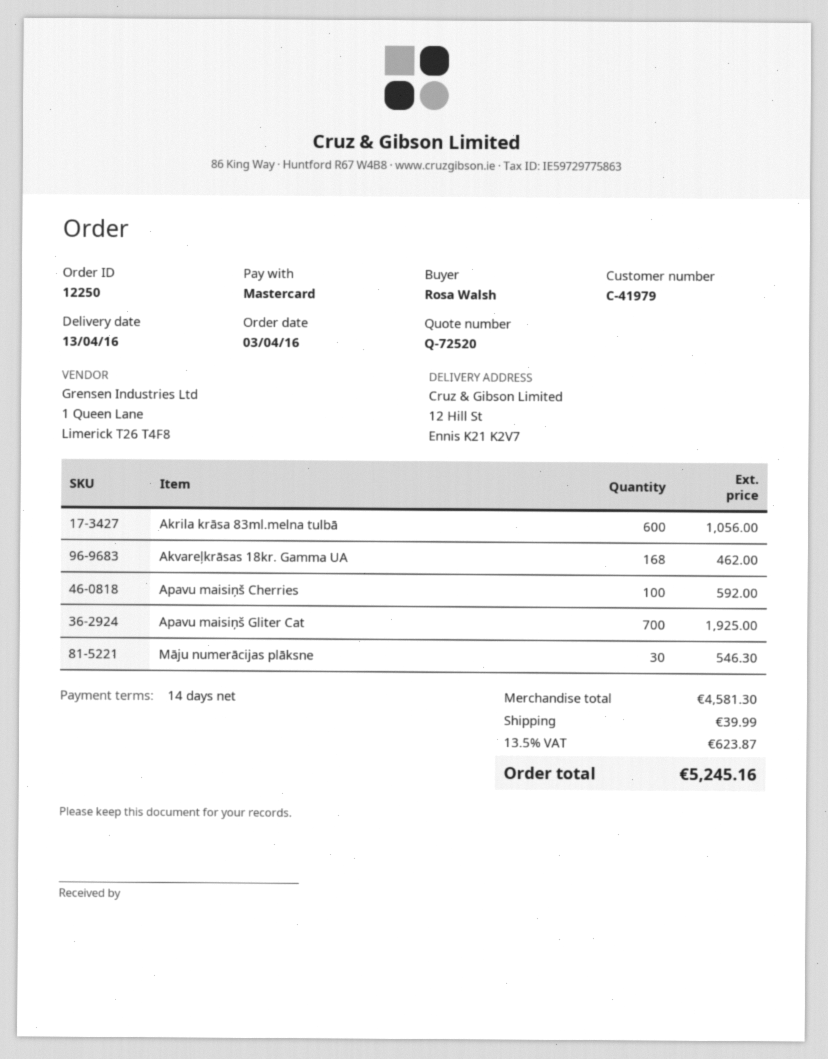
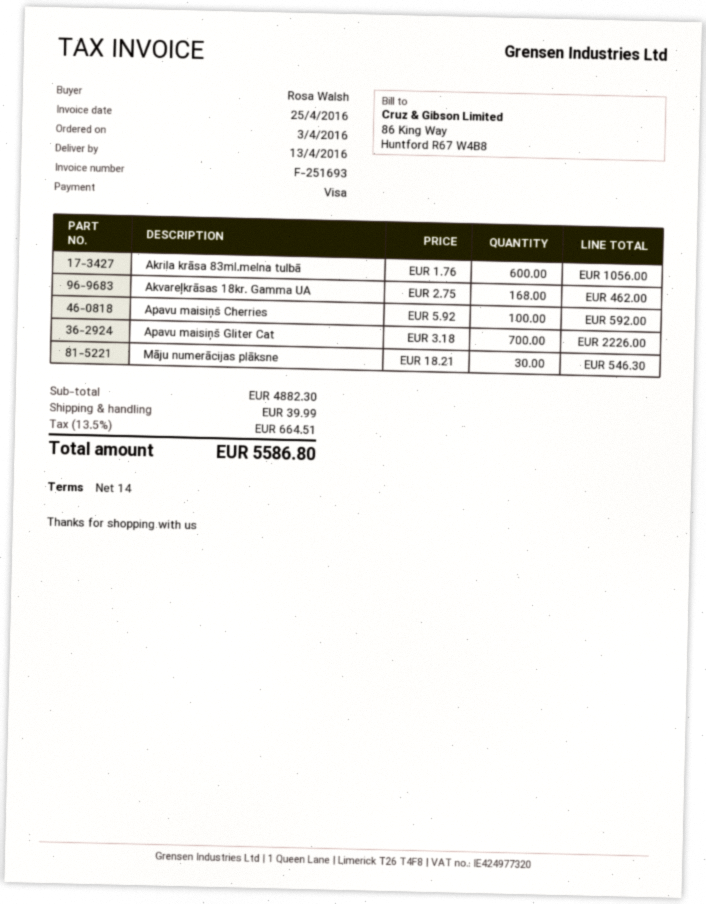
payment method: Mastercard -> Visa
Apavu maisiņš Gliter Cat: 700 for 1925.00 -> 700 for 2226.00
subtotal: 4581.30 -> 4882.30
tax: 13.5% = 623.87 -> 13.5% = 664.51
total: 5245.16 -> 5586.80

